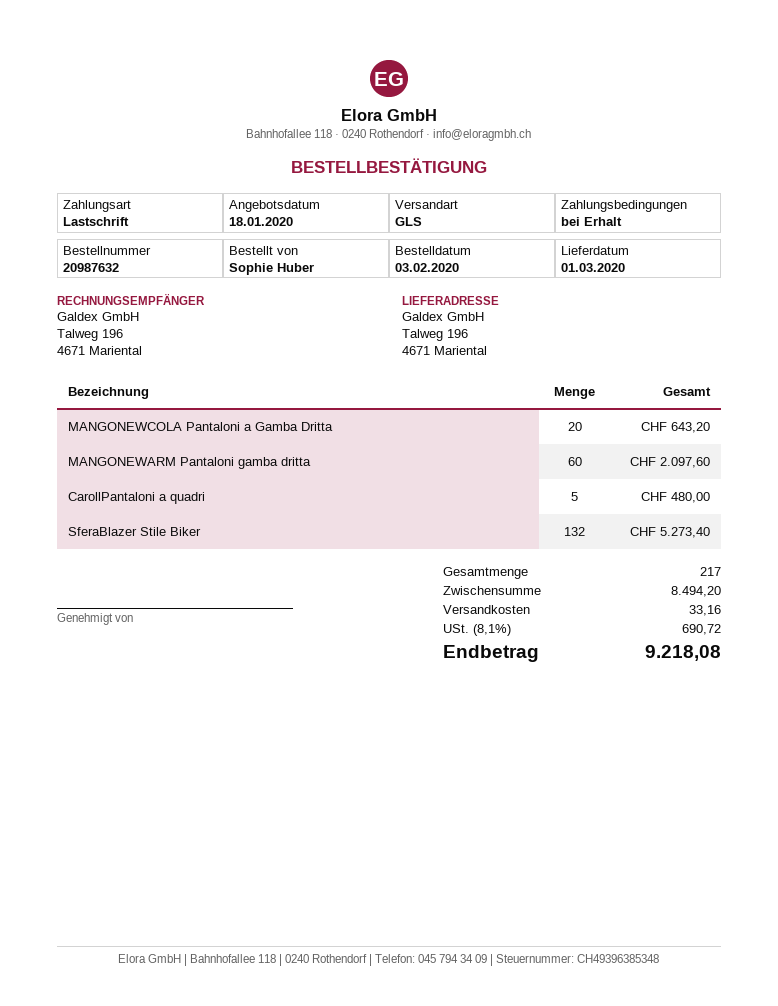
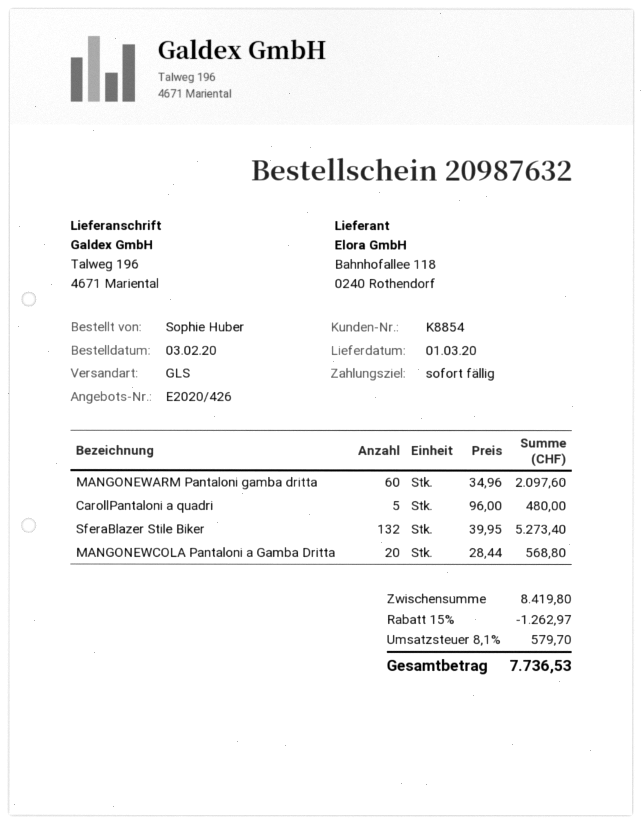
MANGONEWCOLA Pantaloni a Gamba Dritta: 20 for 643.20 -> 20 for 568.80
subtotal: 8494.20 -> 8419.80
discount: none -> 15% = 1262.97
shipping: 33.16 -> none
tax: 8.1% = 690.72 -> 8.1% = 579.70
total: 9218.08 -> 7736.53

